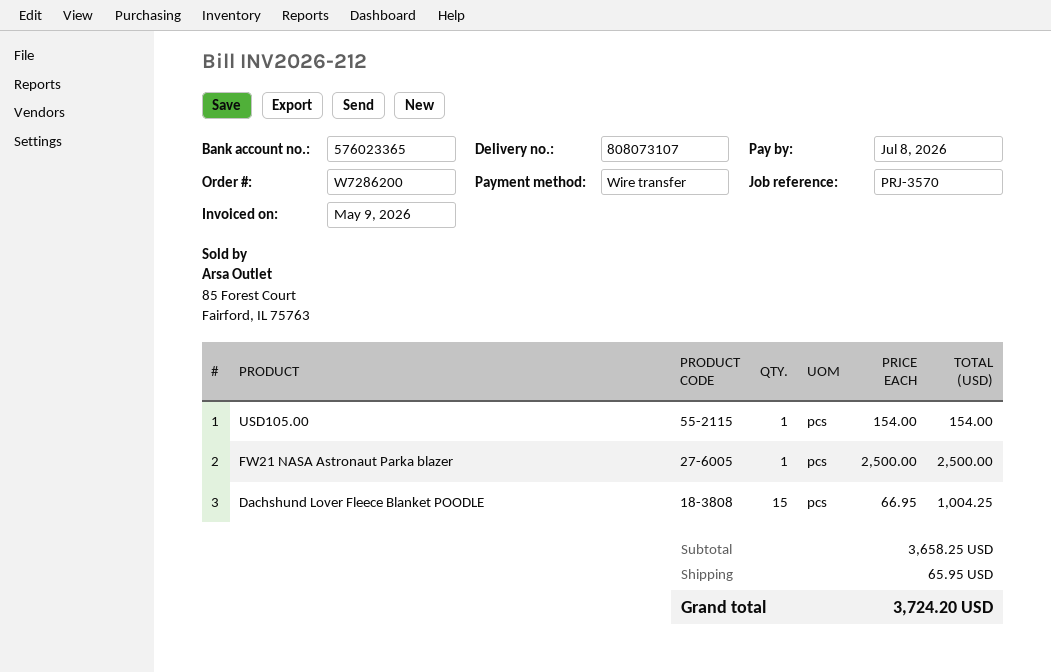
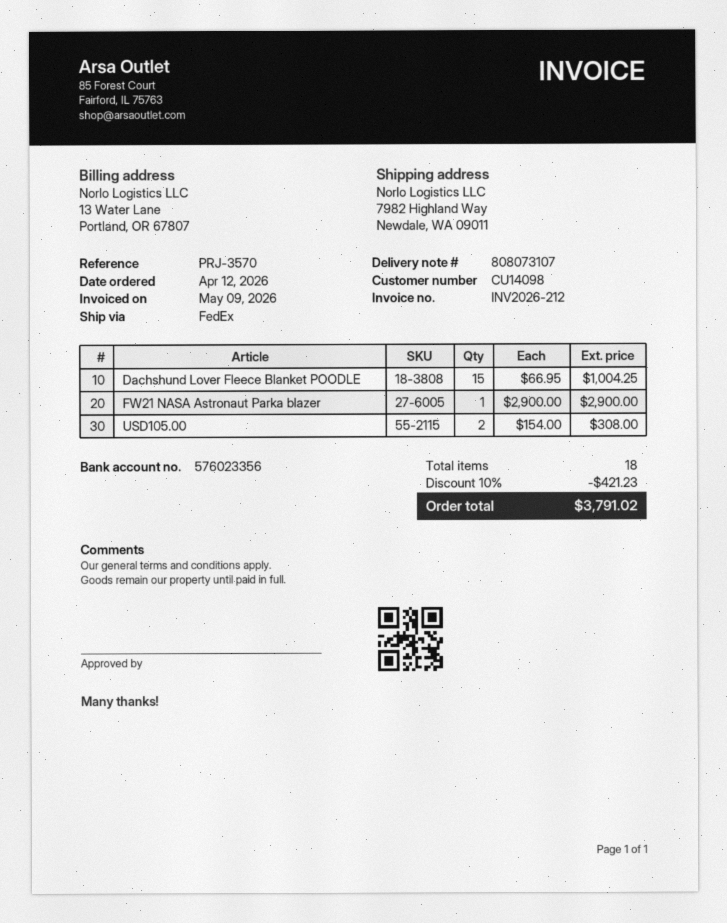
bank account: 576023365 -> 576023356
USD105.00: 1 x 154.00 = 154.00 -> 2 x 154.00 = 308.00
FW21 NASA Astronaut Parka blazer: 1 x 2500.00 = 2500.00 -> 1 x 2900.00 = 2900.00
discount: none -> 10% = 421.23
shipping: 65.95 -> none
total: 3724.20 -> 3791.02

